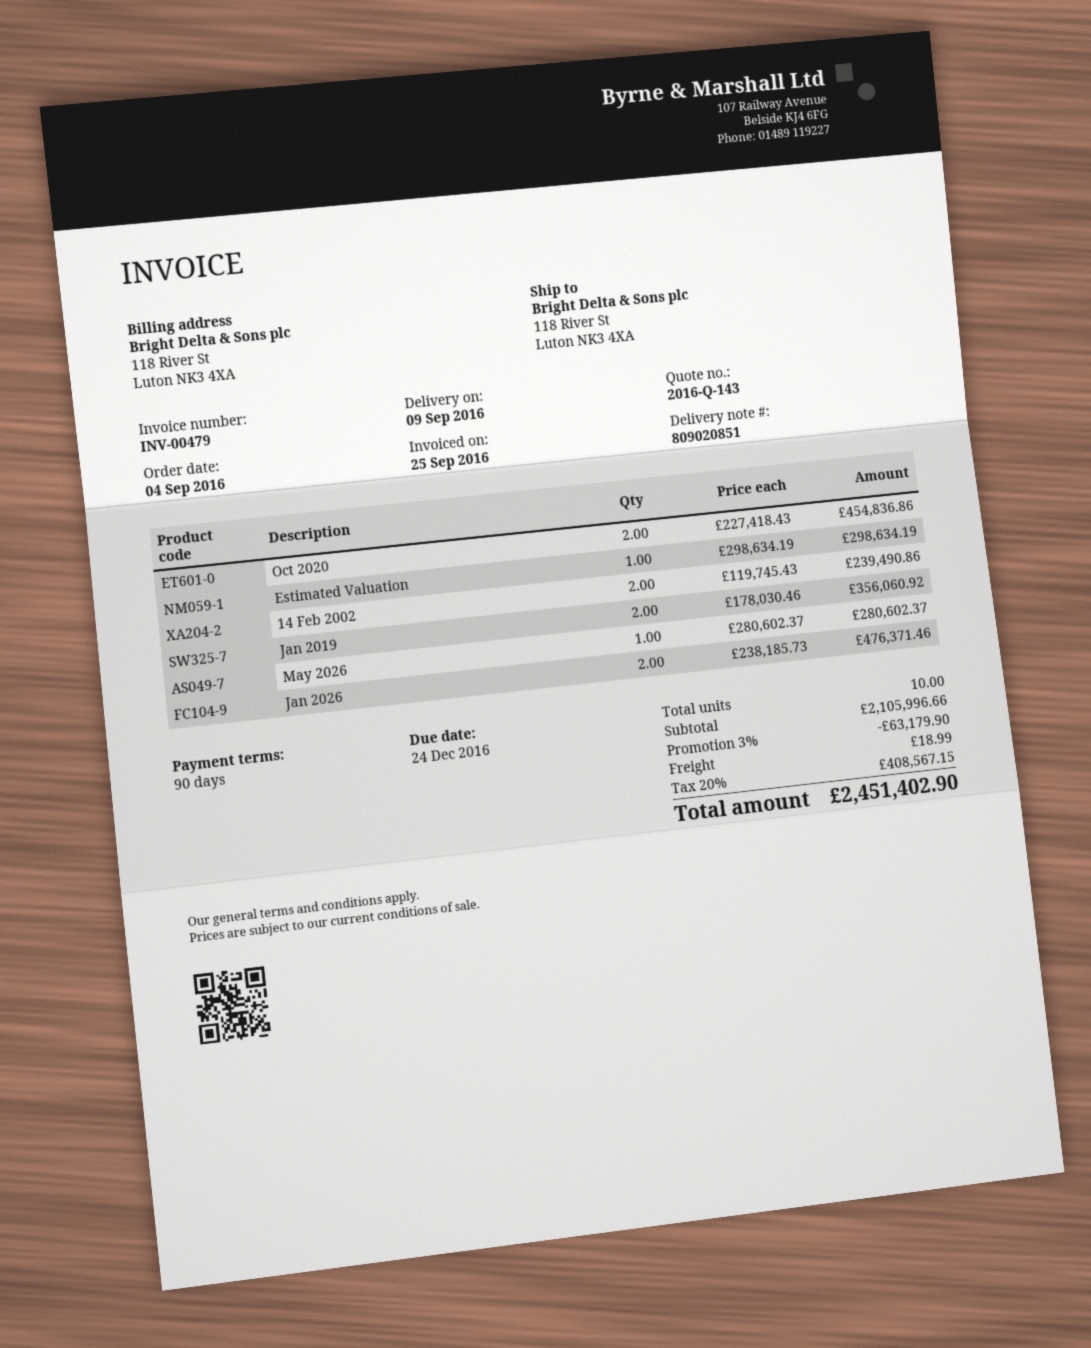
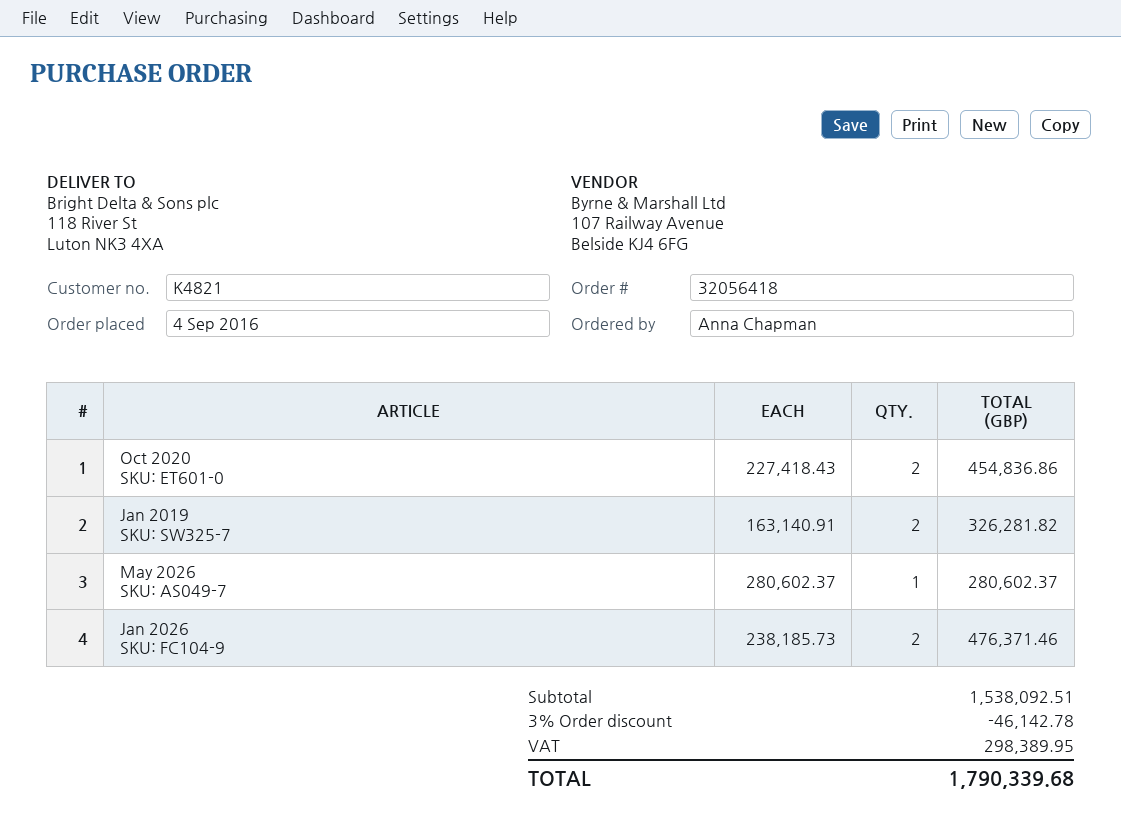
Estimated Valuation: 1 x 298634.19 = 298634.19 -> none
14 Feb 2002: 2 x 119745.43 = 239490.86 -> none
Jan 2019: 2 x 178030.46 = 356060.92 -> 2 x 163140.91 = 326281.82
subtotal: 2105996.66 -> 1538092.51
discount: 3% = 63179.90 -> 3% = 46142.78
shipping: 18.99 -> none
tax: 408567.15 -> 298389.95
total: 2451402.90 -> 1790339.68

